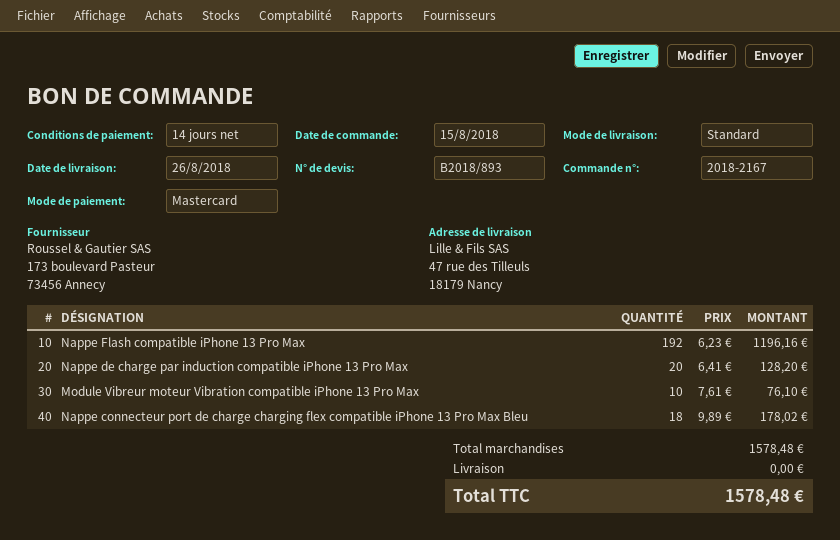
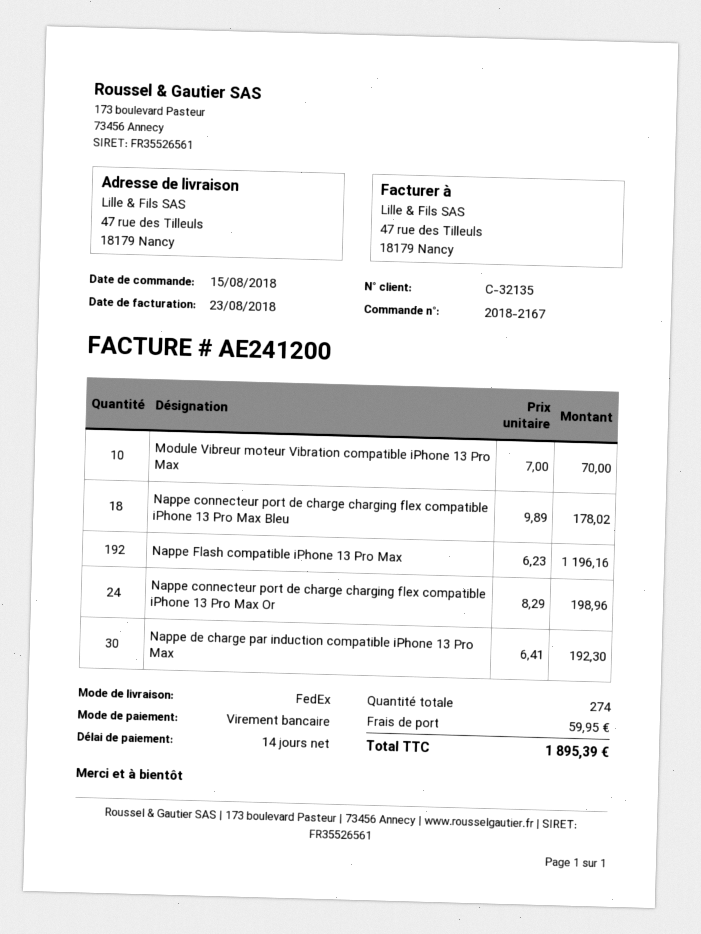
payment method: Mastercard -> bank transfer
shipping method: standard -> FedEx
Nappe de charge par induction compatible iPhone 13 Pro Max: 20 x 6.41 = 128.20 -> 30 x 6.41 = 192.30
Module Vibreur moteur Vibration compatible iPhone 13 Pro Max: 10 x 7.61 = 76.10 -> 10 x 7.00 = 70.00
Nappe connecteur port de charge charging flex compatible iPhone 13 Pro Max Or: none -> 24 x 8.29 = 198.96
shipping: 0.00 -> 59.95
total: 1578.48 -> 1895.39

